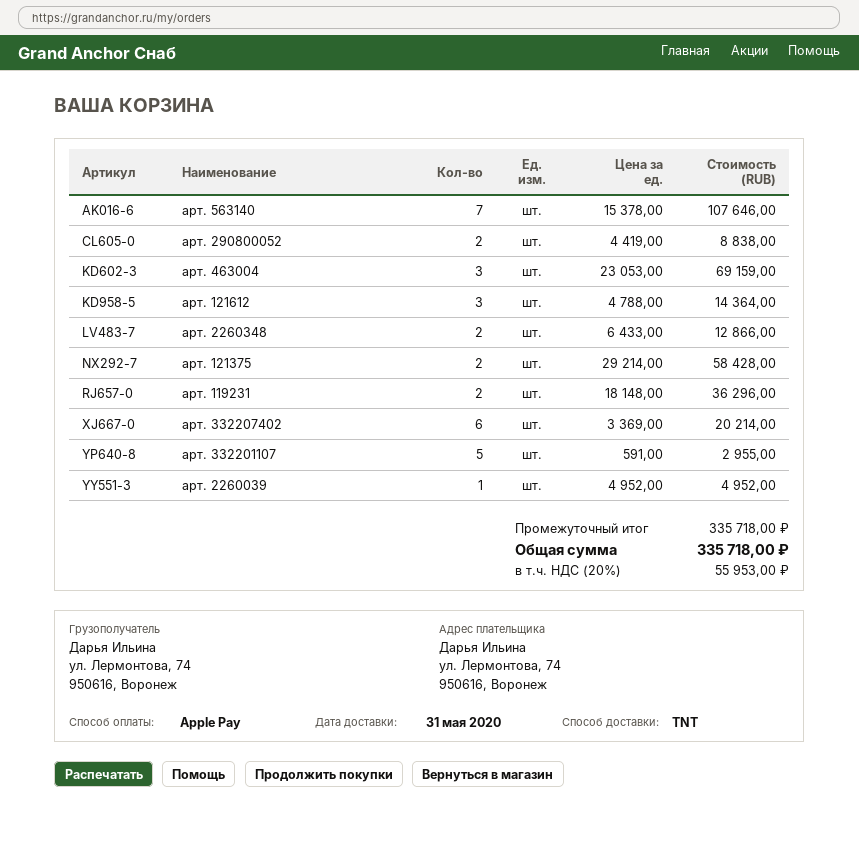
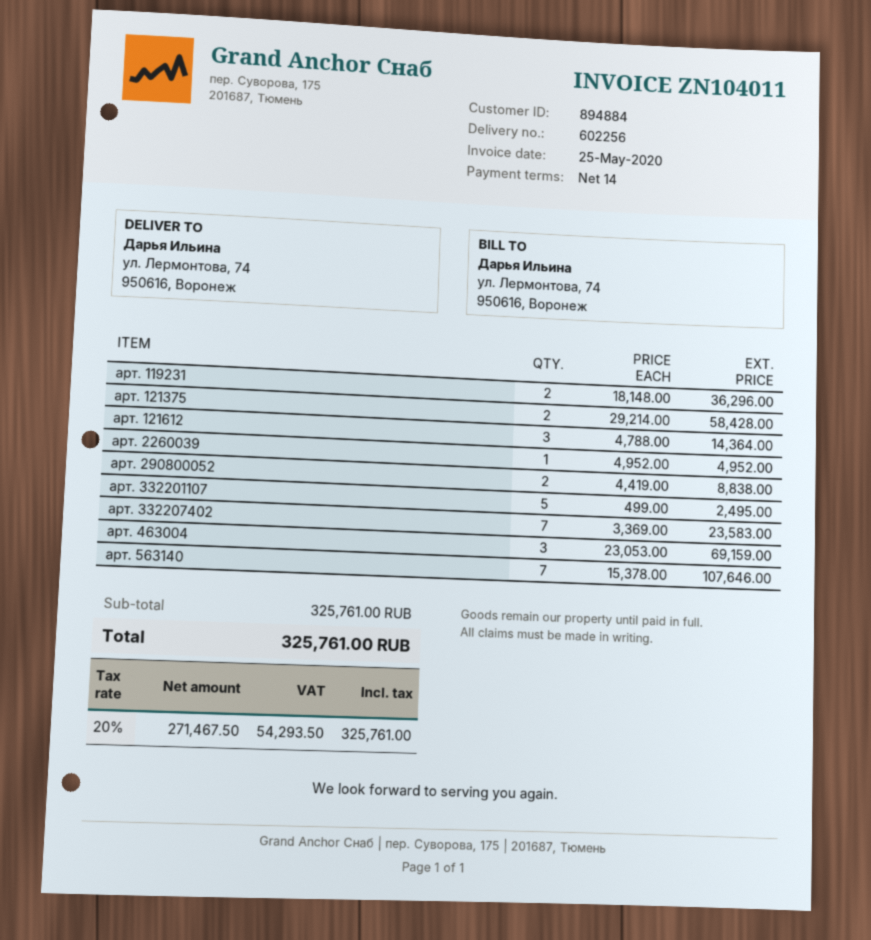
арт. 2260348: 2 x 6433.00 = 12866.00 -> none
арт. 332207402: 6 x 3369.00 = 20214.00 -> 7 x 3369.00 = 23583.00
арт. 332201107: 5 x 591.00 = 2955.00 -> 5 x 499.00 = 2495.00
subtotal: 335718.00 -> 325761.00
tax: 20% = 55953.00 -> 20% = 54293.50
total: 335718.00 -> 325761.00

